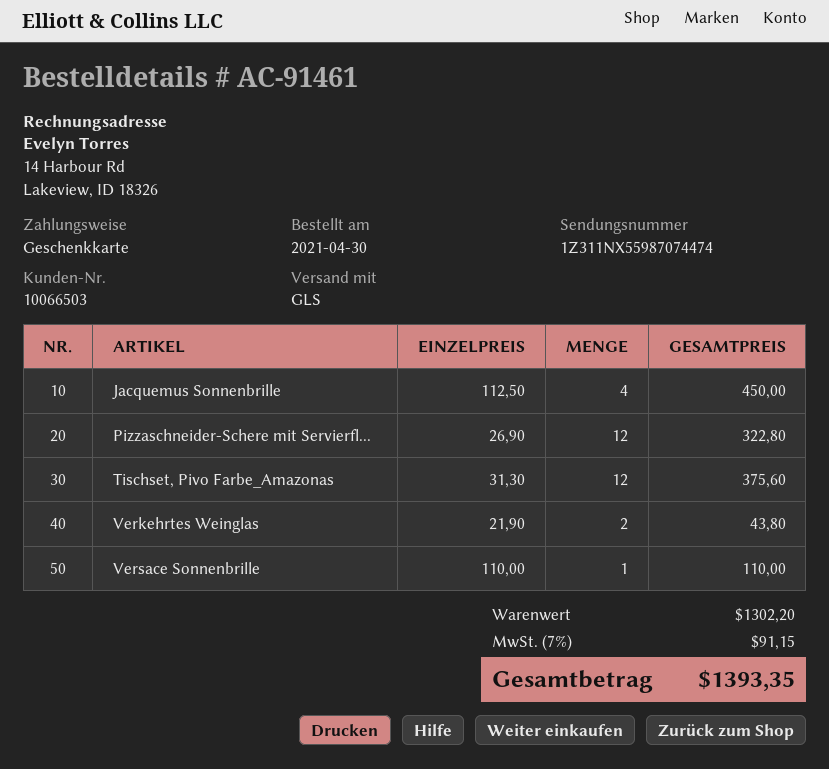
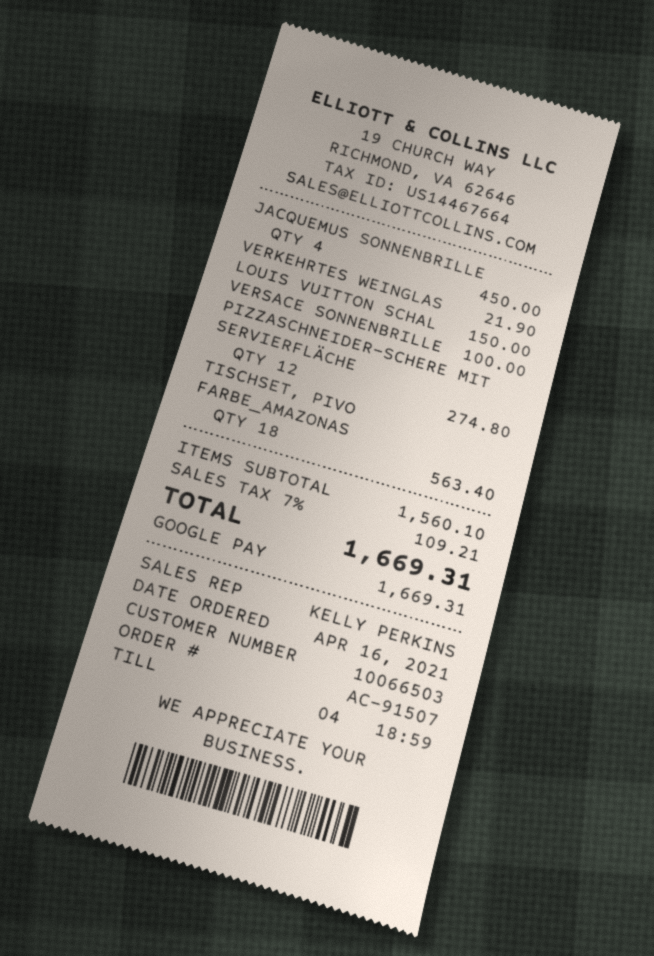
order number: AC-91461 -> AC-91507
order date: 2021-04-30 -> 2021-04-16
payment method: gift card -> Google Pay
Pizzaschneider-Schere mit Servierfl...: 12 for 322.80 -> 12 for 274.80
Tischset, Pivo Farbe_Amazonas: 12 for 375.60 -> 18 for 563.40
Verkehrtes Weinglas: 2 for 43.80 -> 1 for 21.90
Versace Sonnenbrille: 1 for 110.00 -> 1 for 100.00
LOUIS VUITTON SCHAL: none -> 1 for 150.00
subtotal: 1302.20 -> 1560.10
tax: 7% = 91.15 -> 7% = 109.21
total: 1393.35 -> 1669.31

